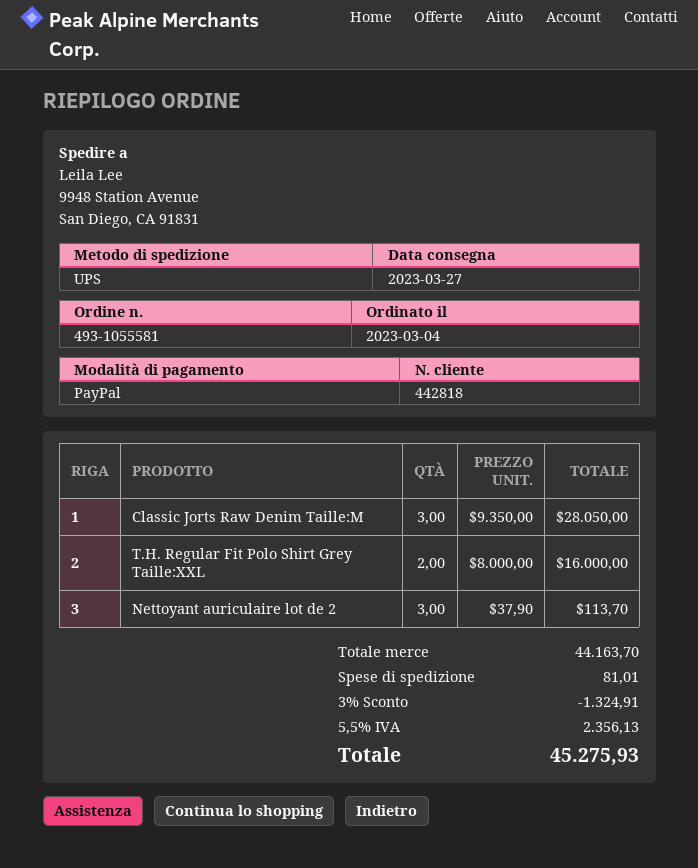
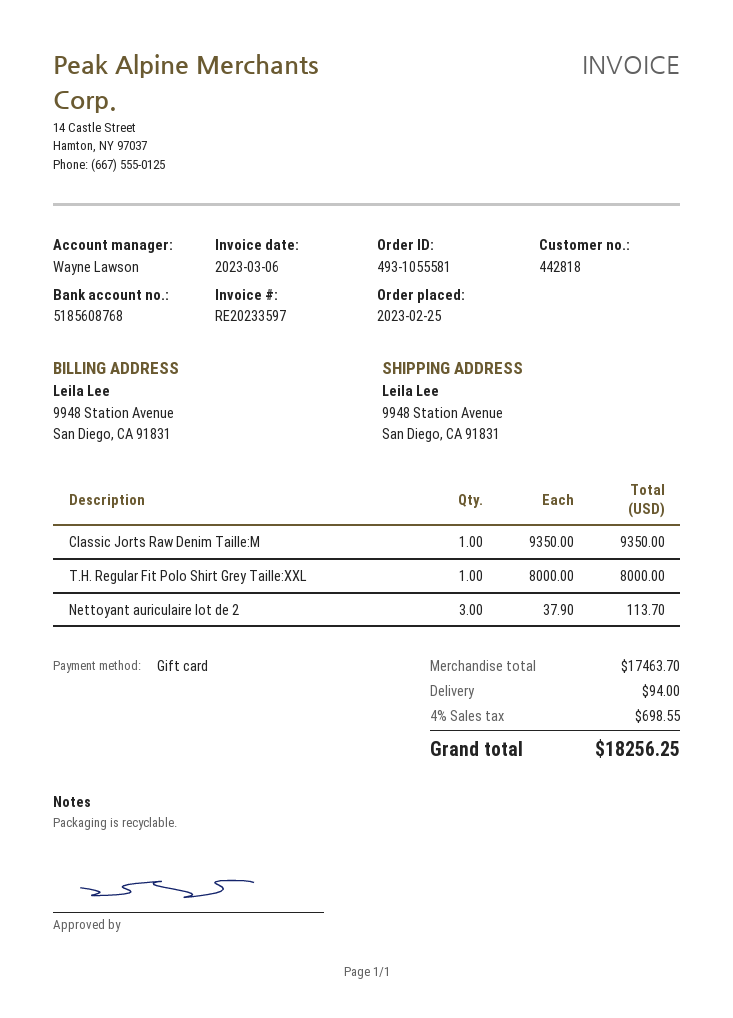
order date: 2023-03-04 -> 2023-02-25
payment method: PayPal -> gift card
Classic Jorts Raw Denim Taille:M: 3 x 9350.00 = 28050.00 -> 1 x 9350.00 = 9350.00
T.H. Regular Fit Polo Shirt Grey Taille:XXL: 2 x 8000.00 = 16000.00 -> 1 x 8000.00 = 8000.00
subtotal: 44163.70 -> 17463.70
discount: 3% = 1324.91 -> none
shipping: 81.01 -> 94.00
tax: 5.5% = 2356.13 -> 4% = 698.55
total: 45275.93 -> 18256.25

